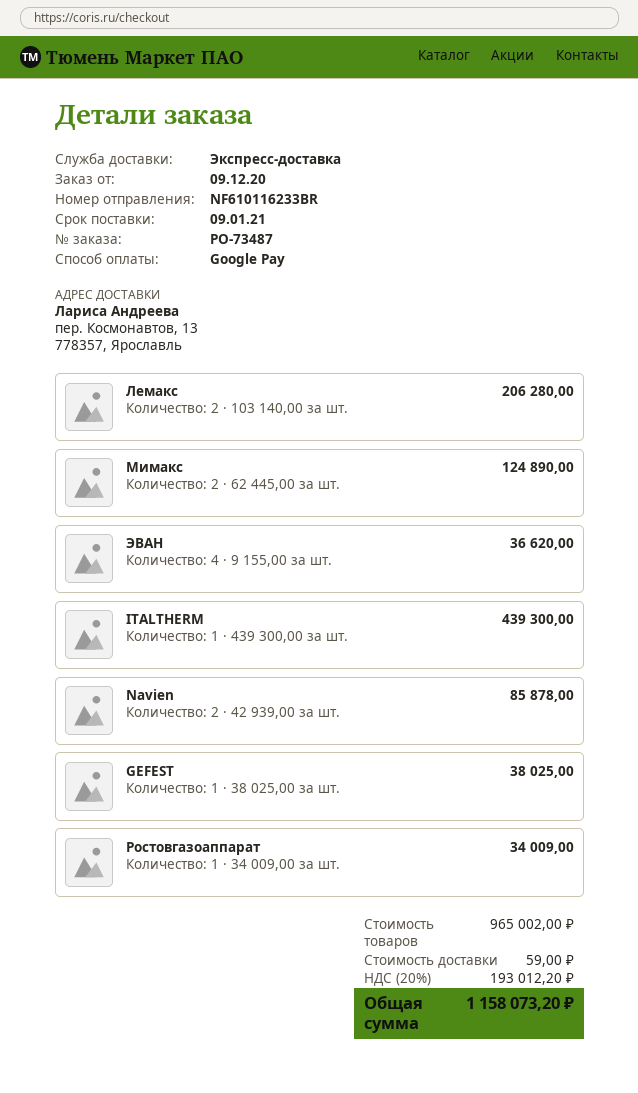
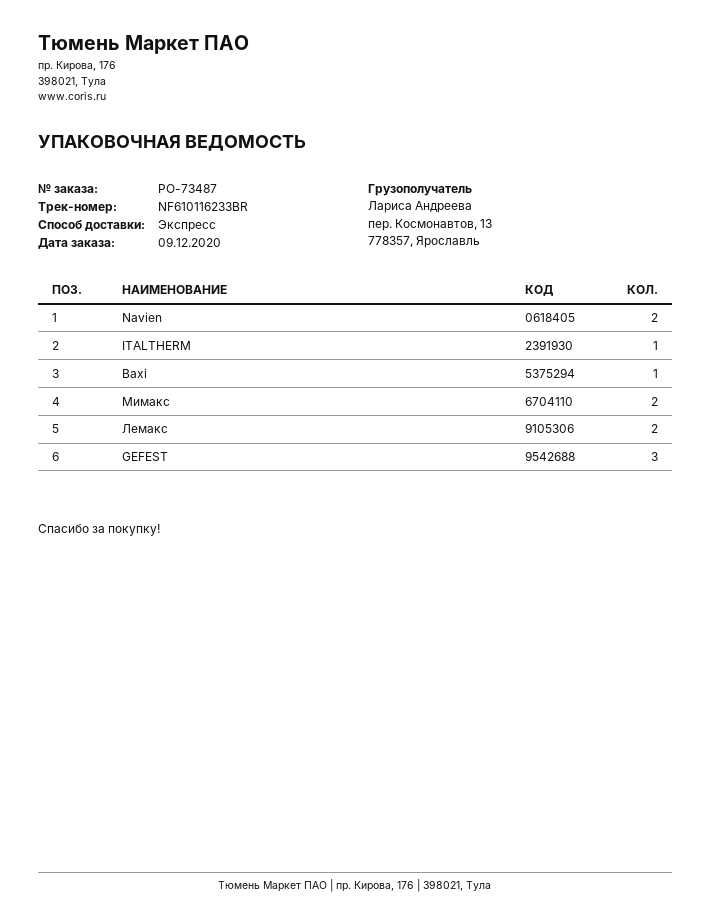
ЭВАН: 4 -> none
GEFEST: 1 -> 3
Ростовгазоаппарат: 1 -> none
Baxi: none -> 1

